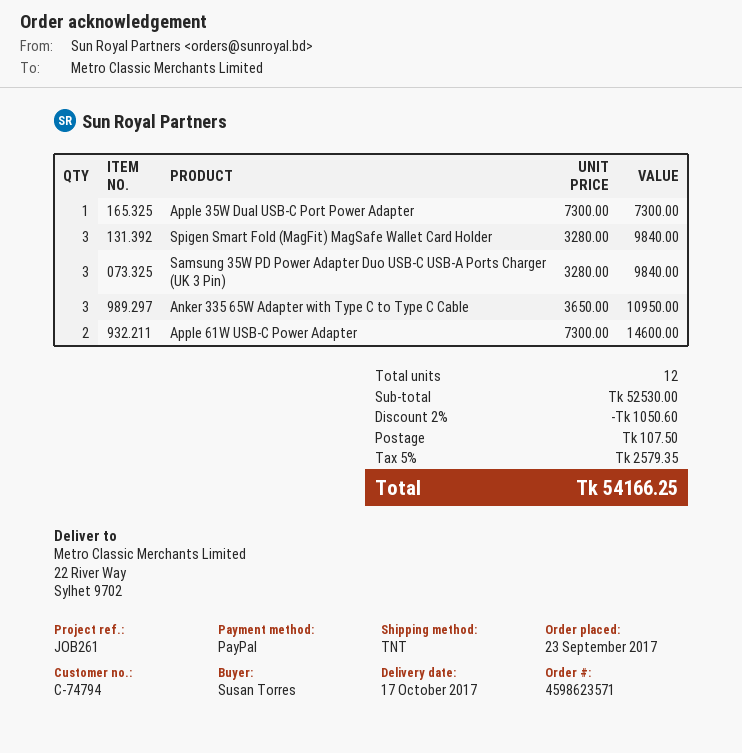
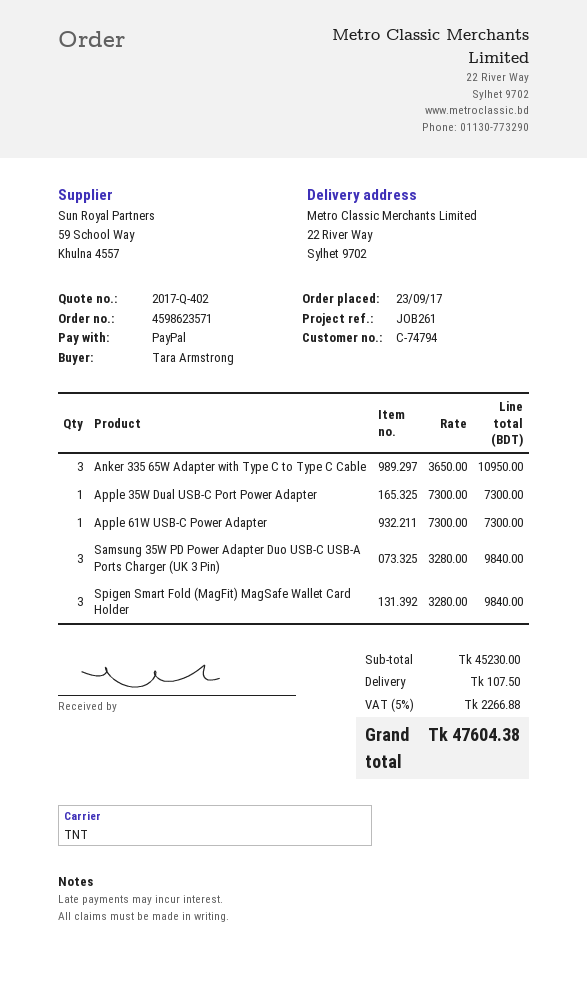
ordered by: Susan Torres -> Tara Armstrong
Apple 61W USB-C Power Adapter: 2 x 7300.00 = 14600.00 -> 1 x 7300.00 = 7300.00
subtotal: 52530.00 -> 45230.00
discount: 2% = 1050.60 -> none
tax: 5% = 2579.35 -> 5% = 2266.88
total: 54166.25 -> 47604.38

